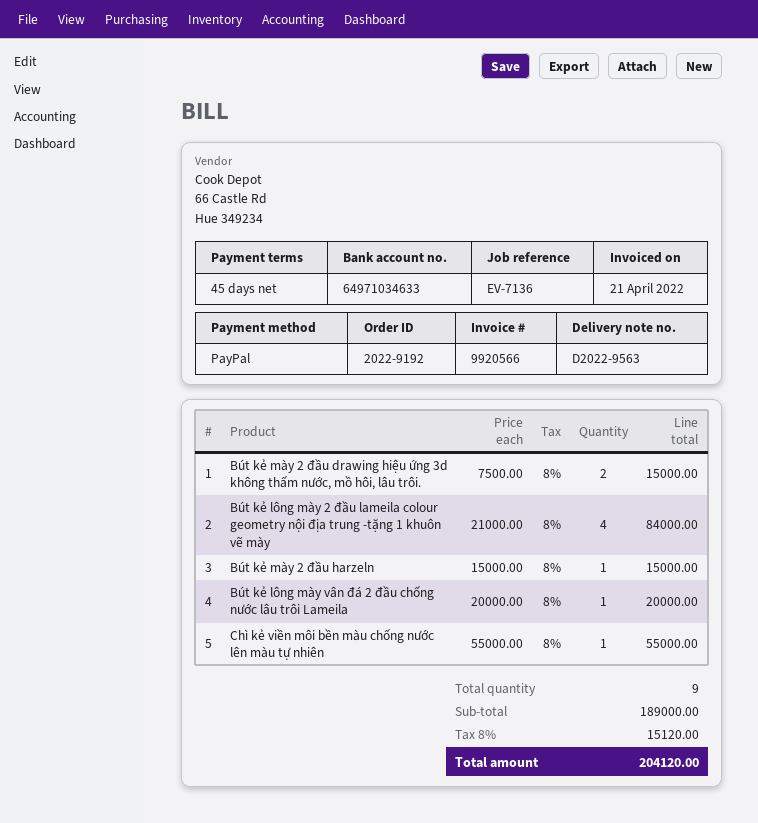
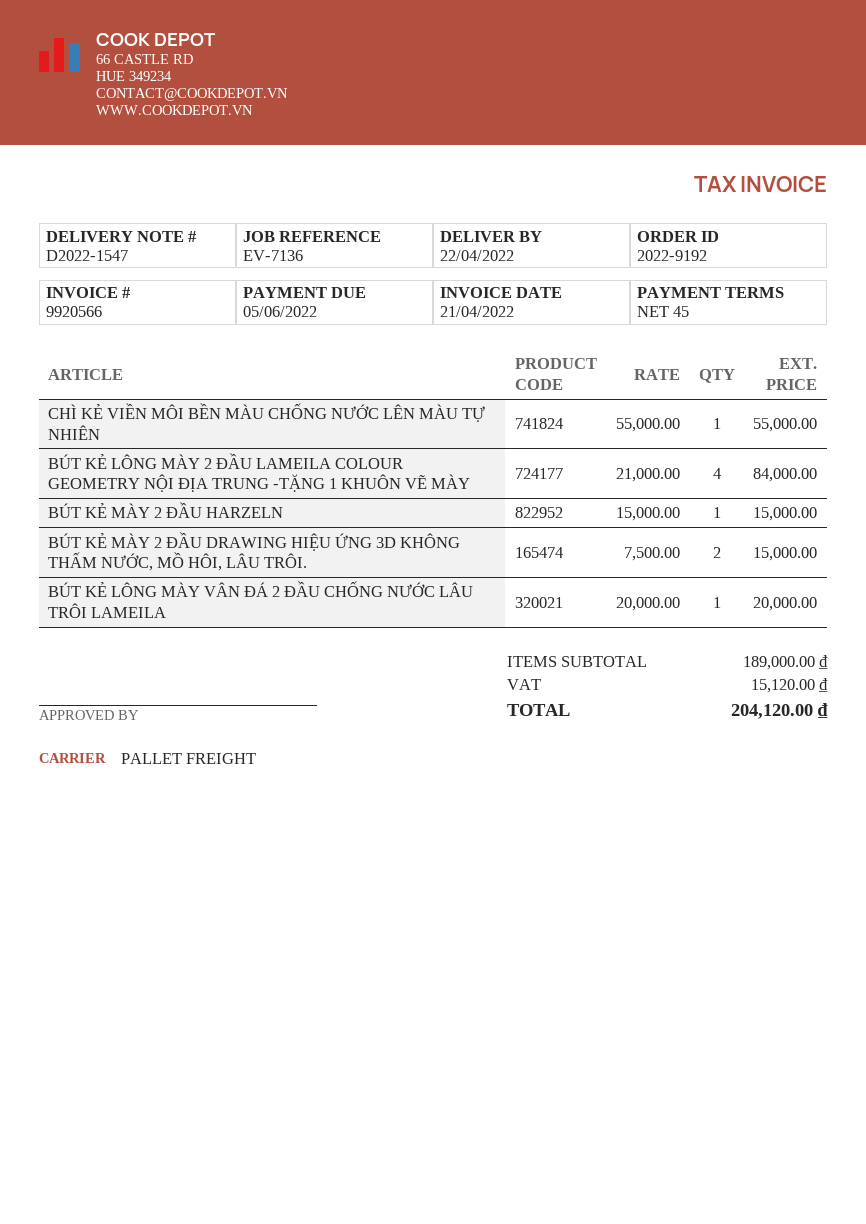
delivery note number: D2022-9563 -> D2022-1547

